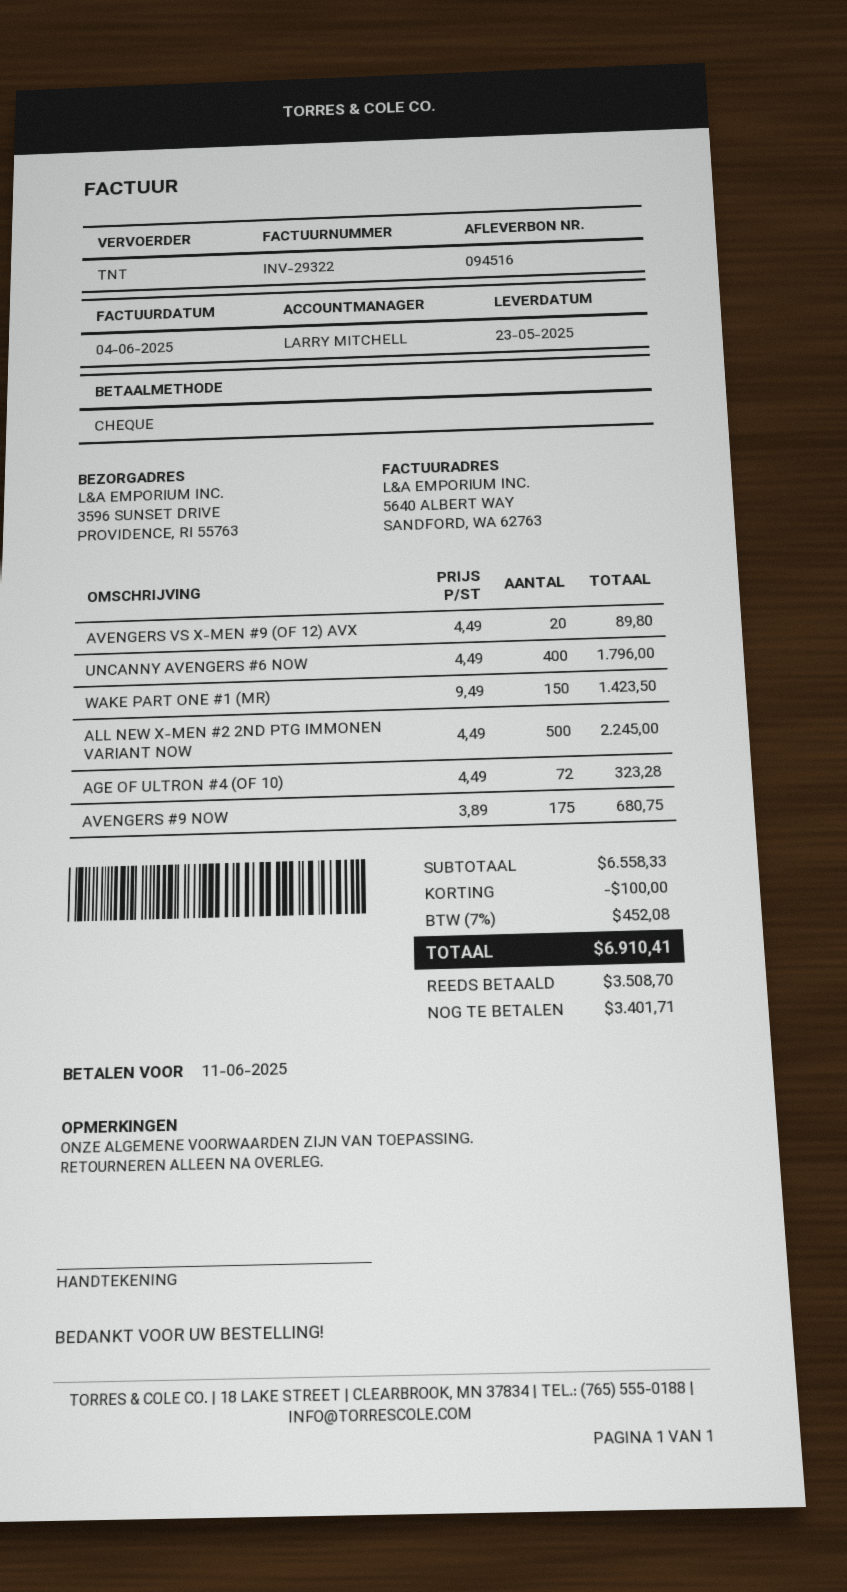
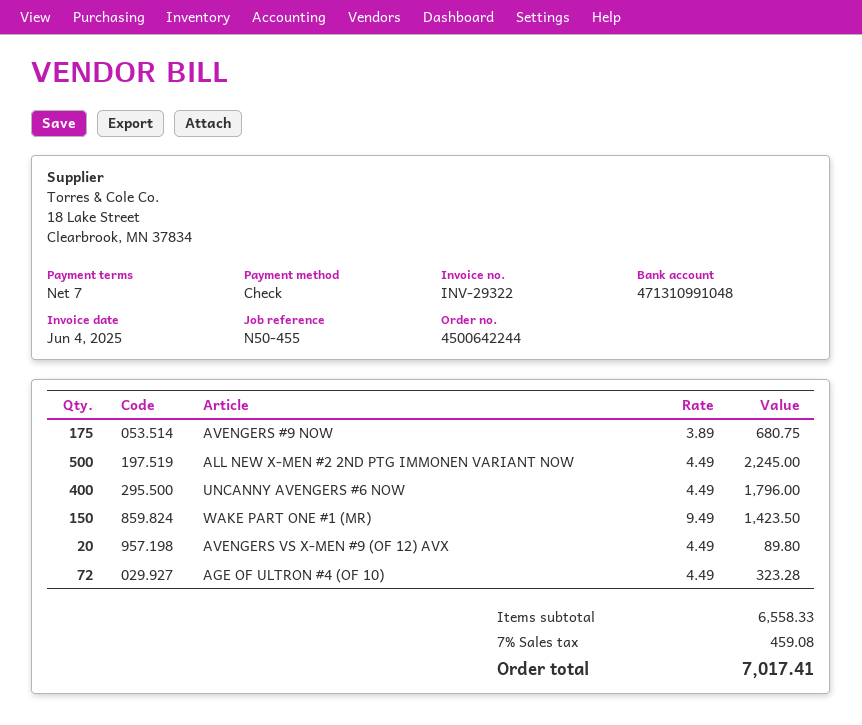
discount: 100.00 -> none
tax: 7% = 452.08 -> 7% = 459.08
total: 6910.41 -> 7017.41

